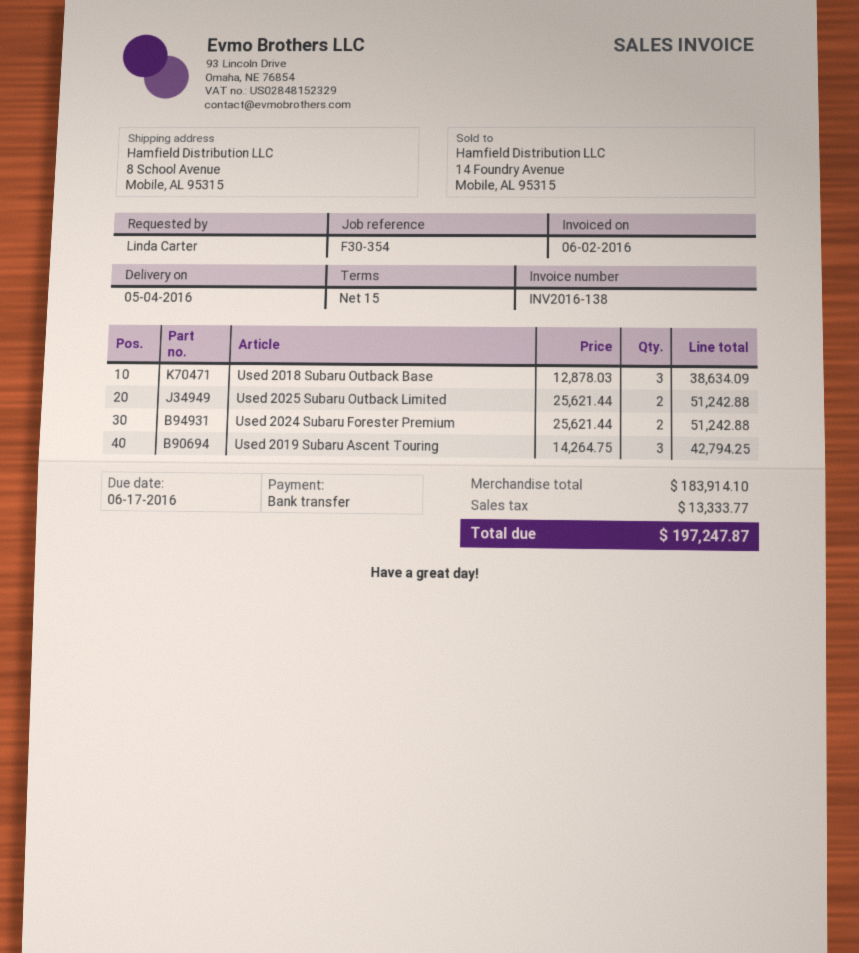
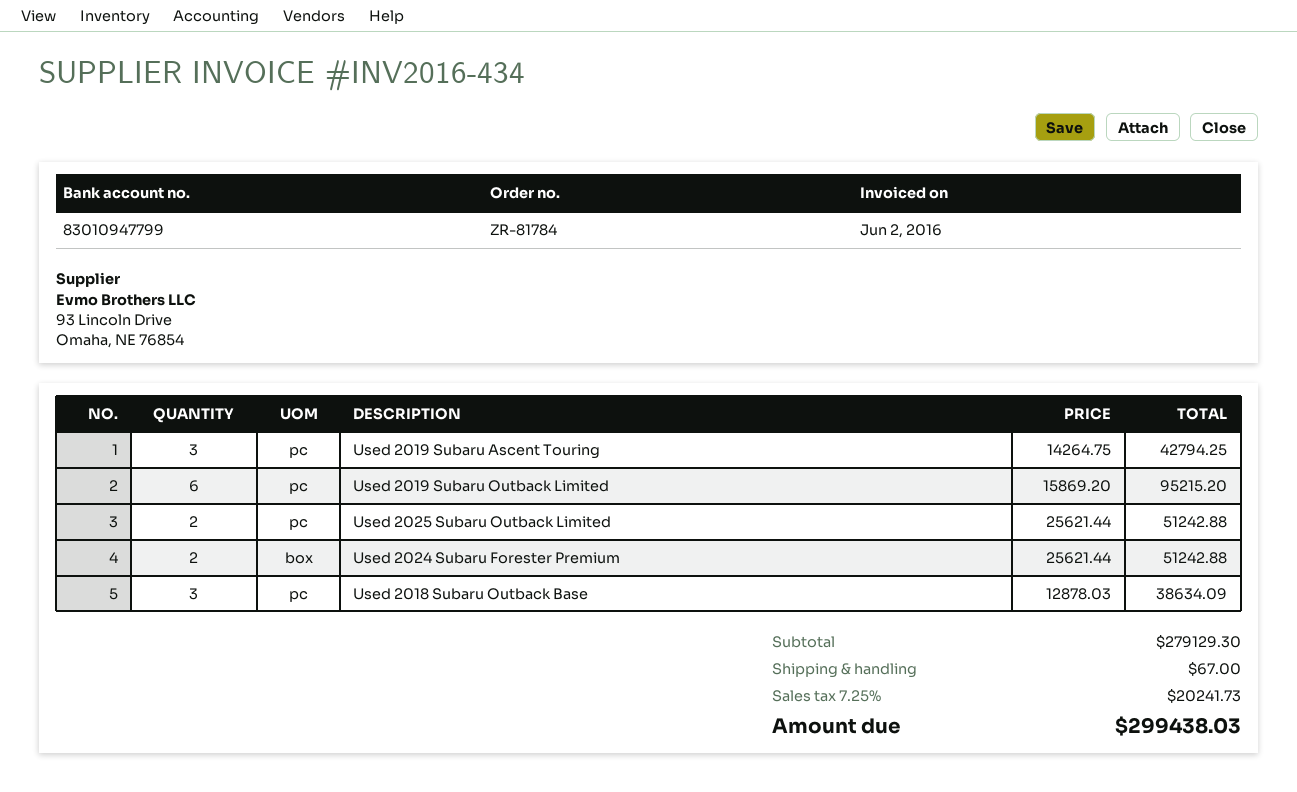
invoice number: INV2016-138 -> INV2016-434
Used 2019 Subaru Outback Limited: none -> 6 x 15869.20 = 95215.20
subtotal: 183914.10 -> 279129.30
shipping: none -> 67.00
tax: 13333.77 -> 20241.73
total: 197247.87 -> 299438.03

